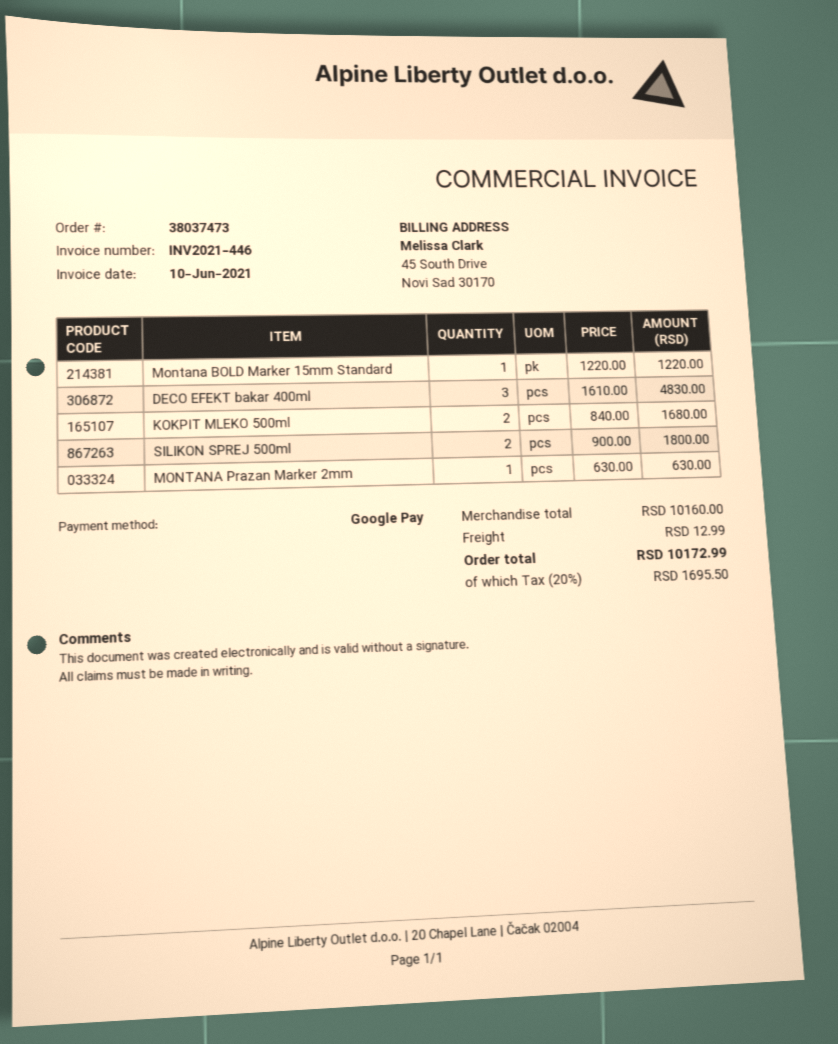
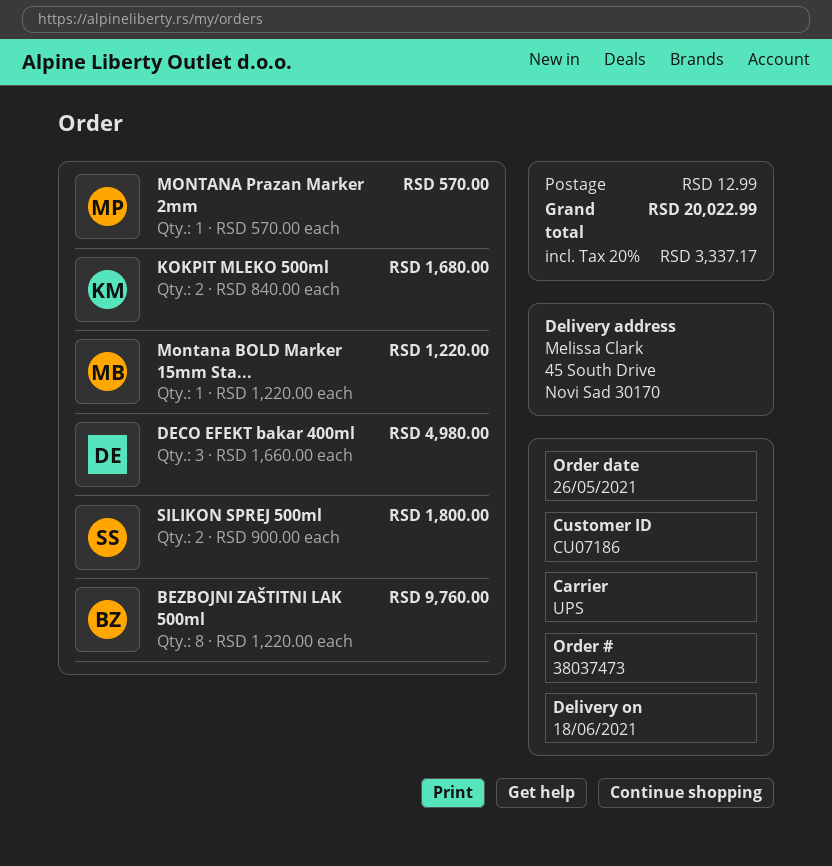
DECO EFEKT bakar 400ml: 3 x 1610.00 = 4830.00 -> 3 x 1660.00 = 4980.00
MONTANA Prazan Marker 2mm: 1 x 630.00 = 630.00 -> 1 x 570.00 = 570.00
BEZBOJNI ZAŠTITNI LAK 500ml: none -> 8 x 1220.00 = 9760.00
tax: 20% = 1695.50 -> 20% = 3337.17
total: 10172.99 -> 20022.99

